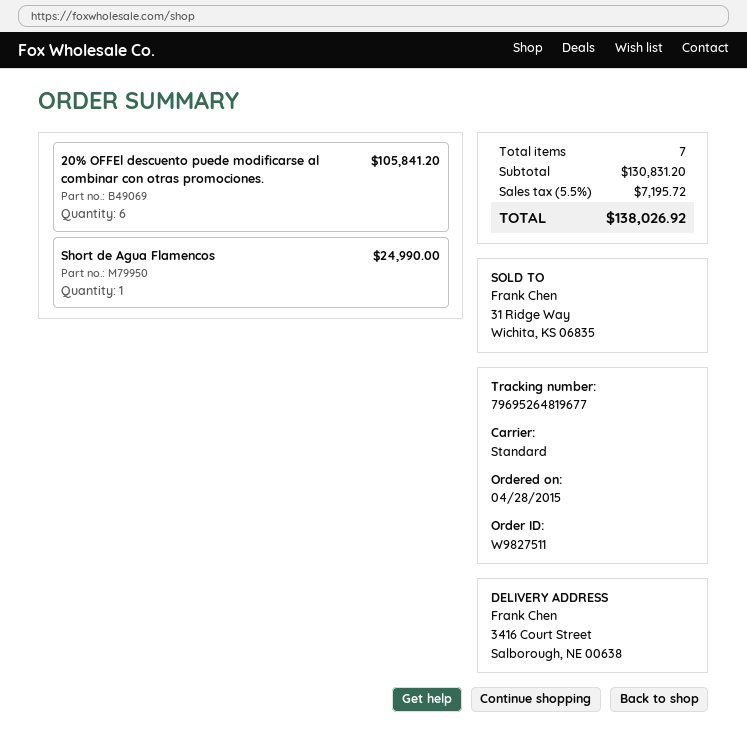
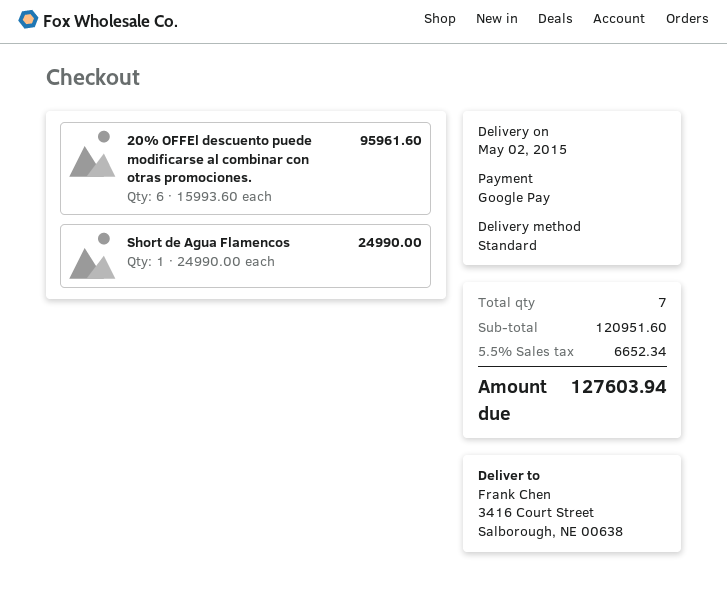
20% OFFEl descuento puede modificarse al combinar con otras promociones.: 6 for 105841.20 -> 6 for 95961.60
subtotal: 130831.20 -> 120951.60
tax: 5.5% = 7195.72 -> 5.5% = 6652.34
total: 138026.92 -> 127603.94

